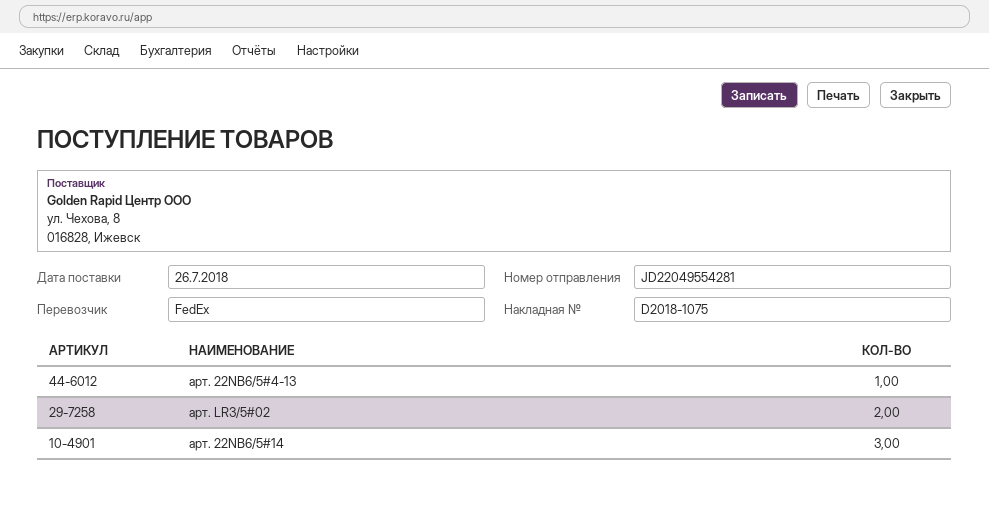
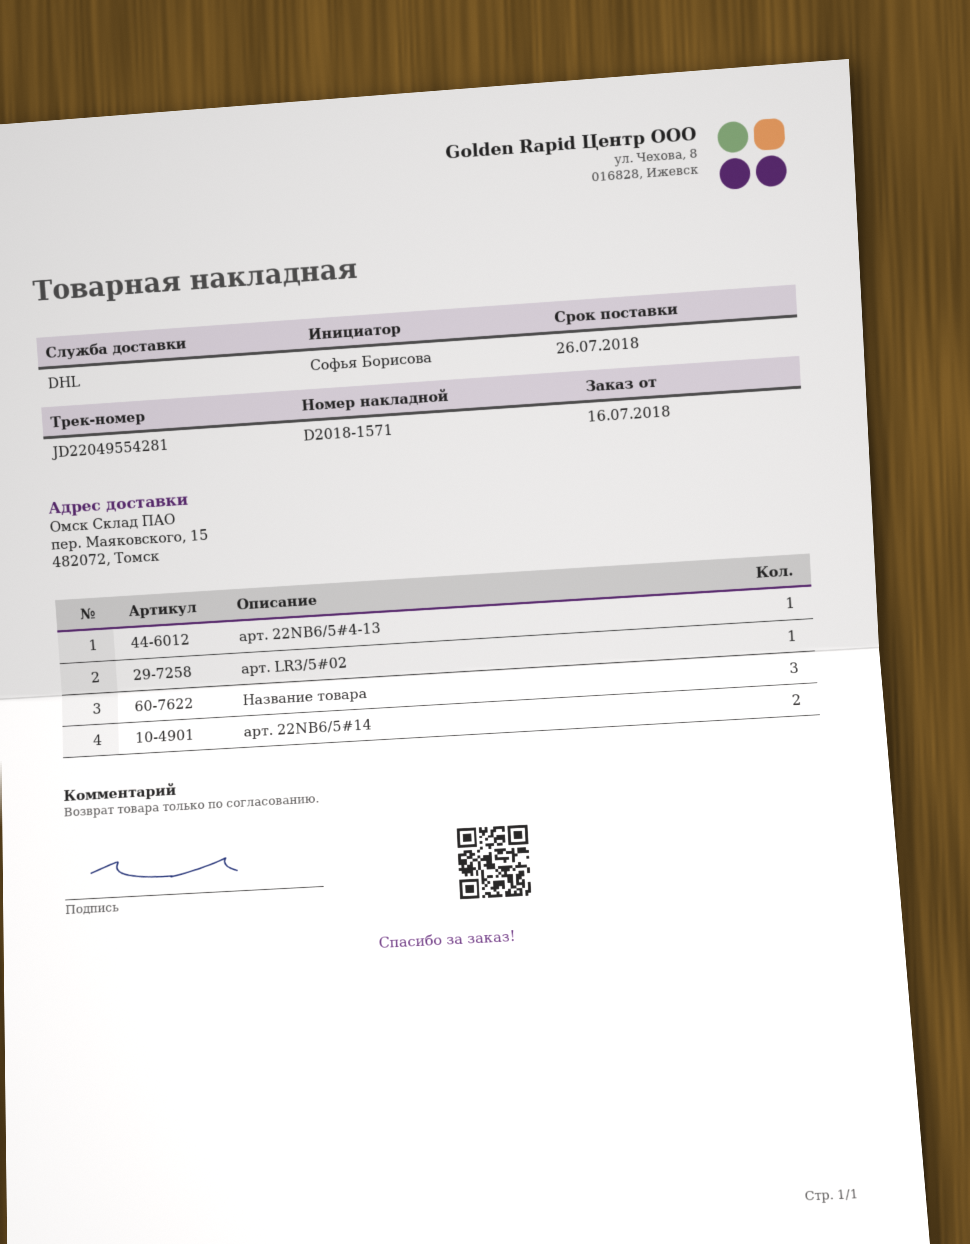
delivery note number: D2018-1075 -> D2018-1571
shipping method: FedEx -> DHL
арт. LR3/5#02: 2 -> 1
арт. 22NB6/5#14: 3 -> 2
Название товара: none -> 3

